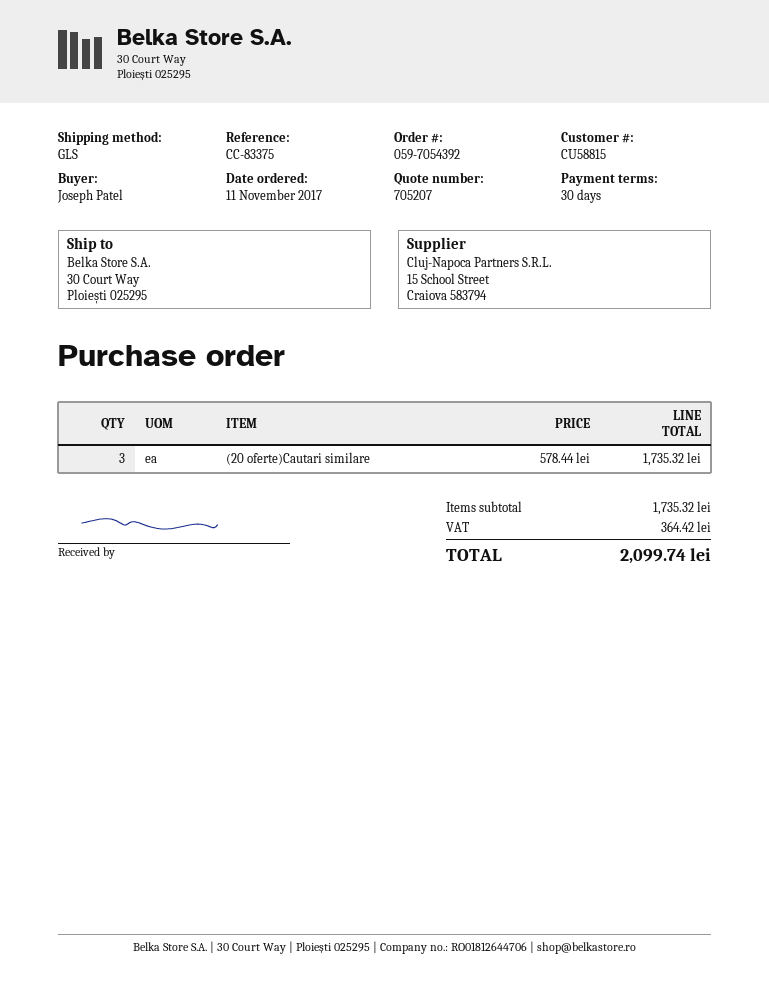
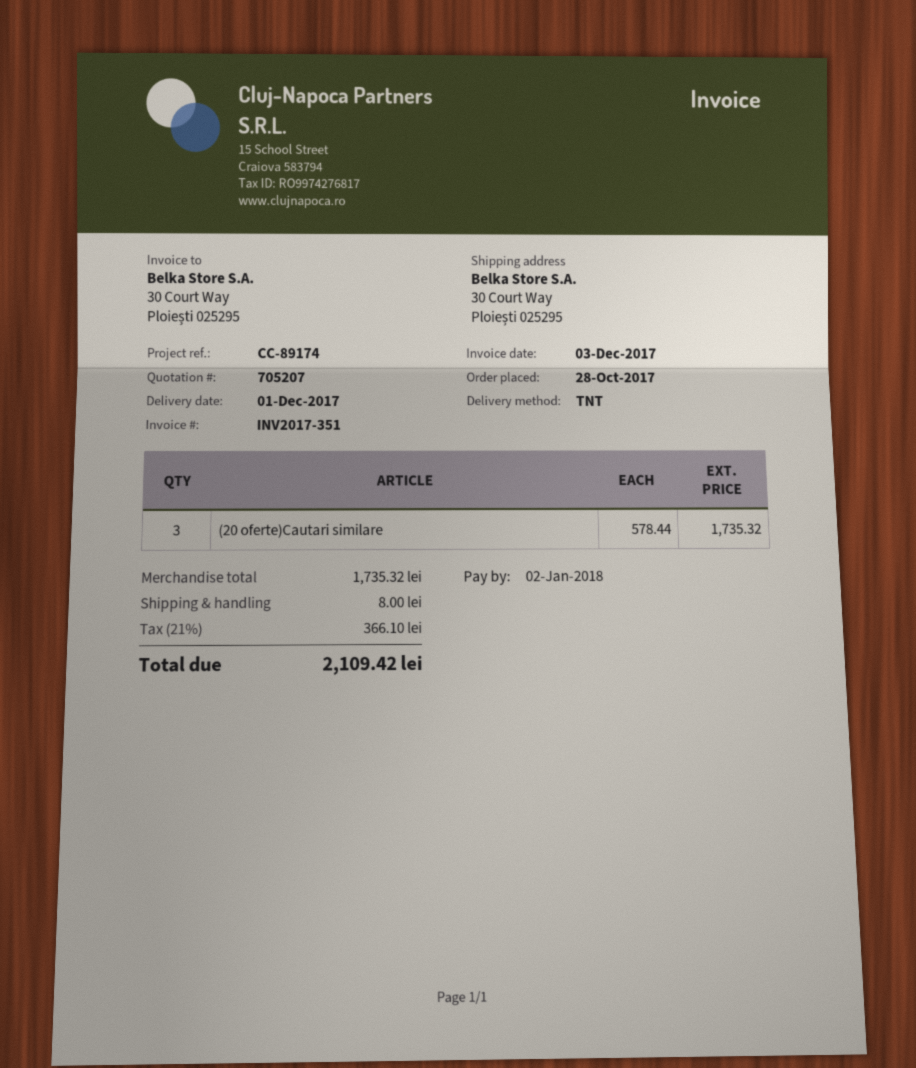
order date: 2017-11-11 -> 2017-10-28
reference: CC-83375 -> CC-89174
shipping method: GLS -> TNT
shipping: none -> 8.00
tax: 364.42 -> 366.10
total: 2099.74 -> 2109.42

